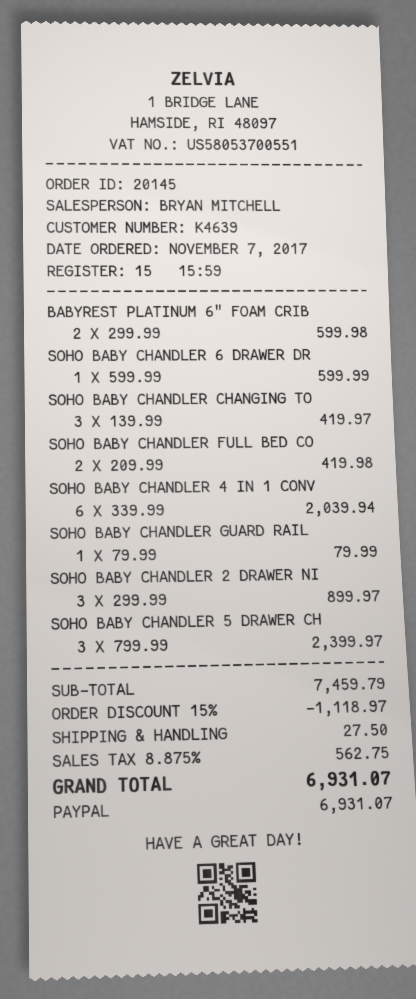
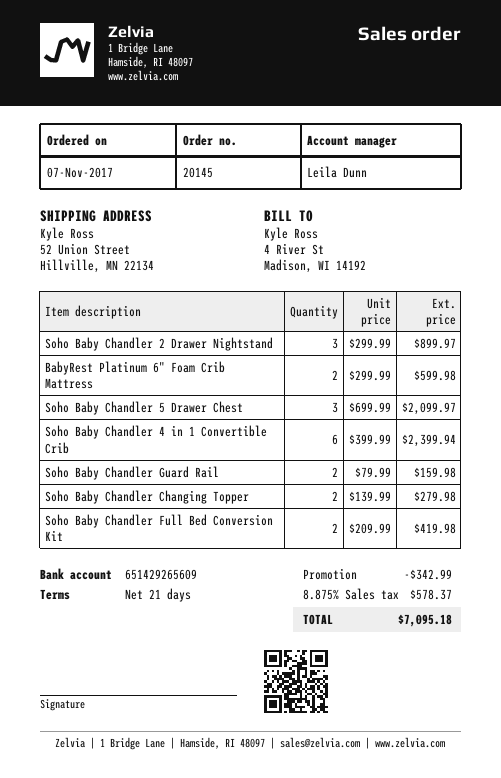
sales rep: BRYAN MITCHELL -> Leila Dunn
SOHO BABY CHANDLER 6 DRAWER DR: 1 x 599.99 = 599.99 -> none
SOHO BABY CHANDLER CHANGING TO: 3 x 139.99 = 419.97 -> 2 x 139.99 = 279.98
SOHO BABY CHANDLER 4 IN 1 CONV: 6 x 339.99 = 2039.94 -> 6 x 399.99 = 2399.94
SOHO BABY CHANDLER GUARD RAIL: 1 x 79.99 = 79.99 -> 2 x 79.99 = 159.98
SOHO BABY CHANDLER 5 DRAWER CH: 3 x 799.99 = 2399.97 -> 3 x 699.99 = 2099.97
discount: 1118.97 -> 342.99
shipping: 27.50 -> none
tax: 8.875% = 562.75 -> 8.875% = 578.37
total: 6931.07 -> 7095.18

